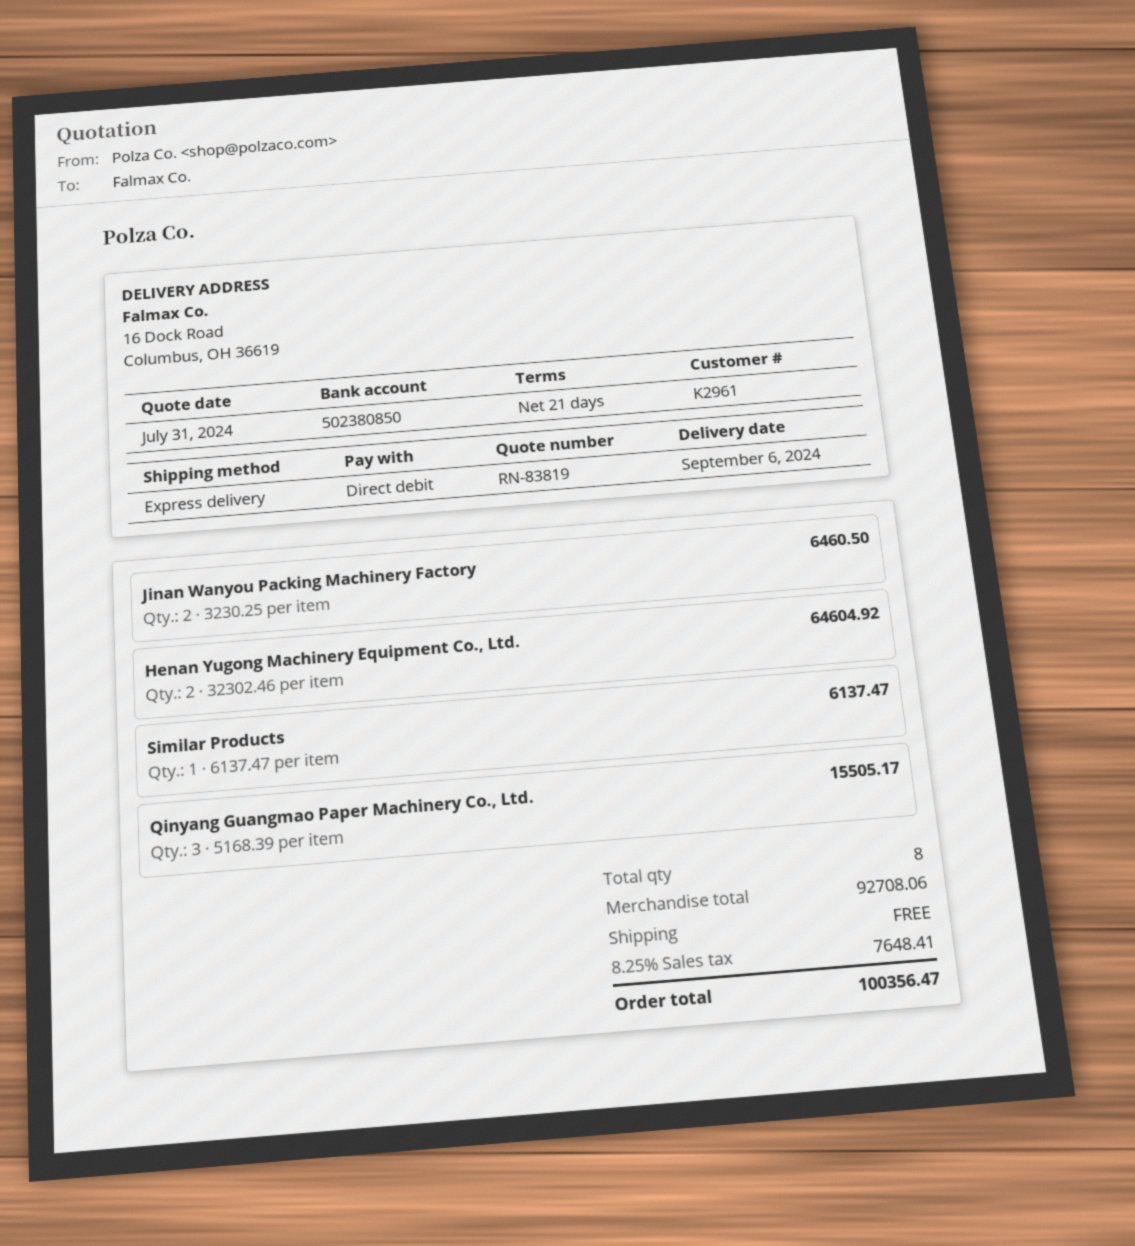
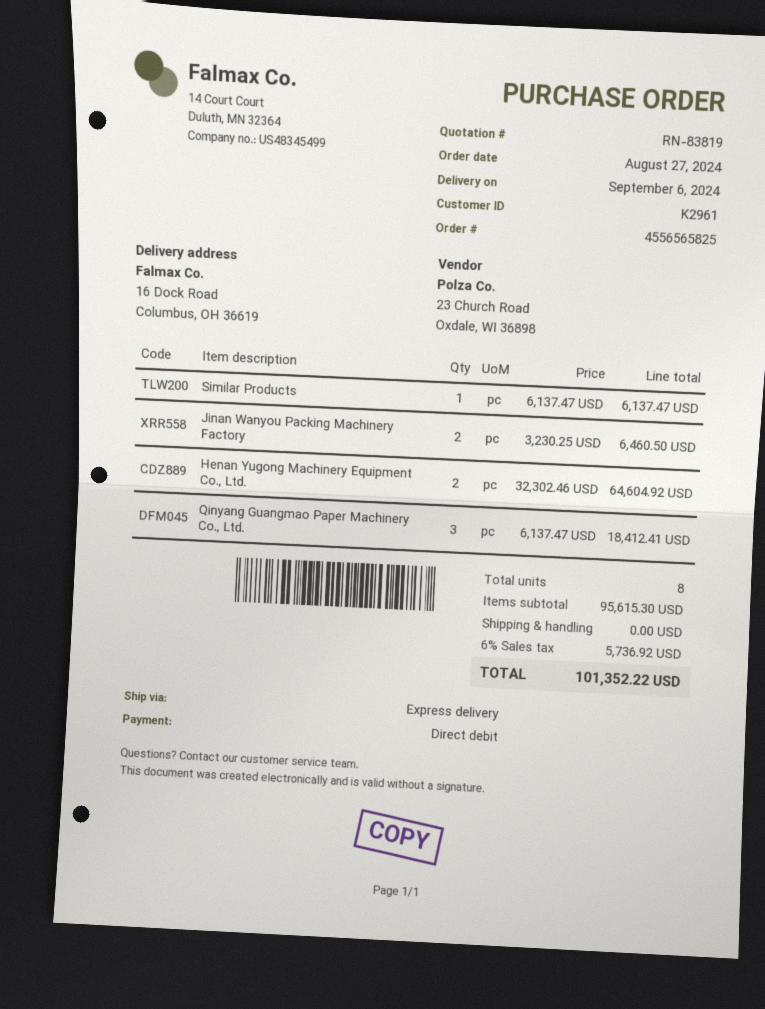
Qinyang Guangmao Paper Machinery Co., Ltd.: 3 x 5168.39 = 15505.17 -> 3 x 6137.47 = 18412.41
subtotal: 92708.06 -> 95615.30
tax: 8.25% = 7648.41 -> 6% = 5736.92
total: 100356.47 -> 101352.22

